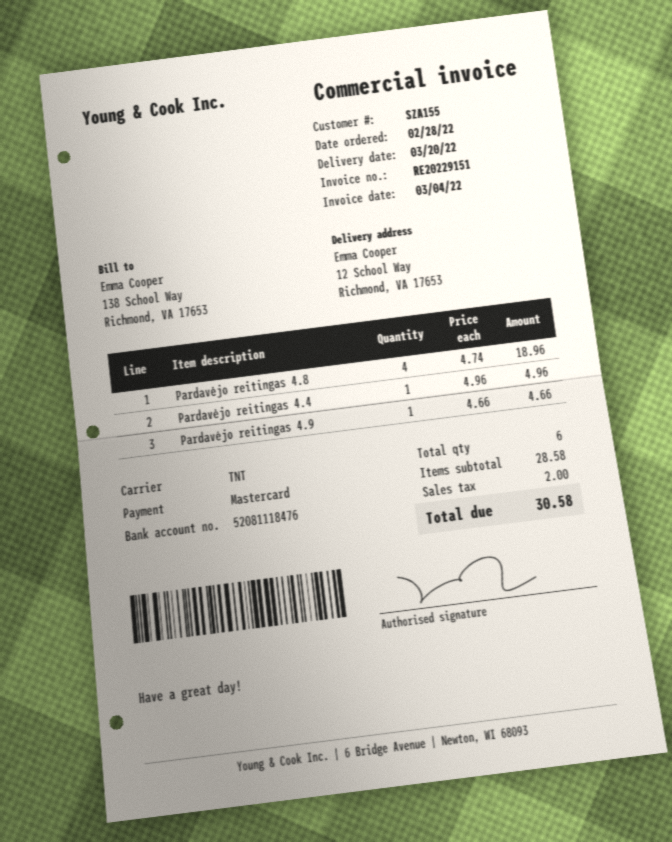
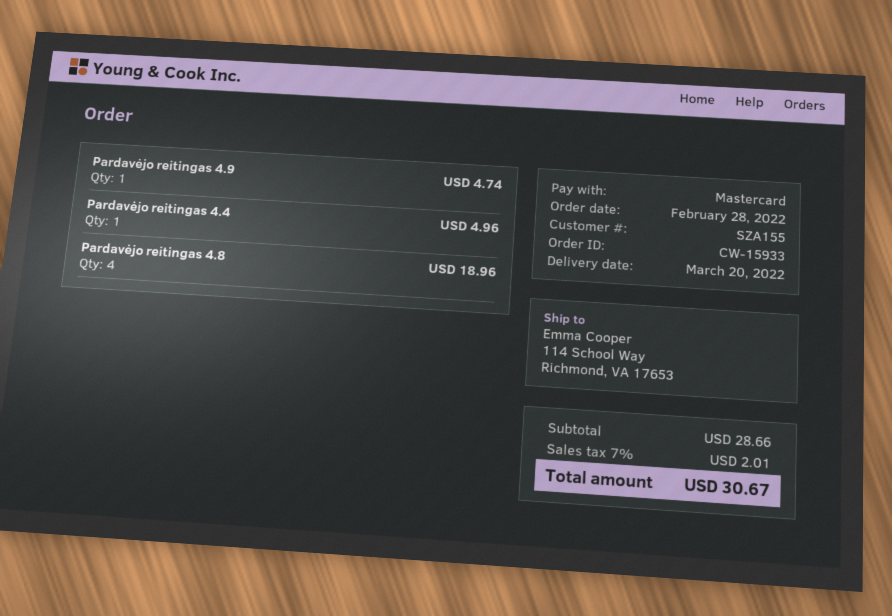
ship to: 12 School Way, Richmond, VA 17653 -> 114 School Way, Richmond, VA 17653
Pardavėjo reitingas 4.9: 1 for 4.66 -> 1 for 4.74
subtotal: 28.58 -> 28.66
tax: 2.00 -> 2.01
total: 30.58 -> 30.67

